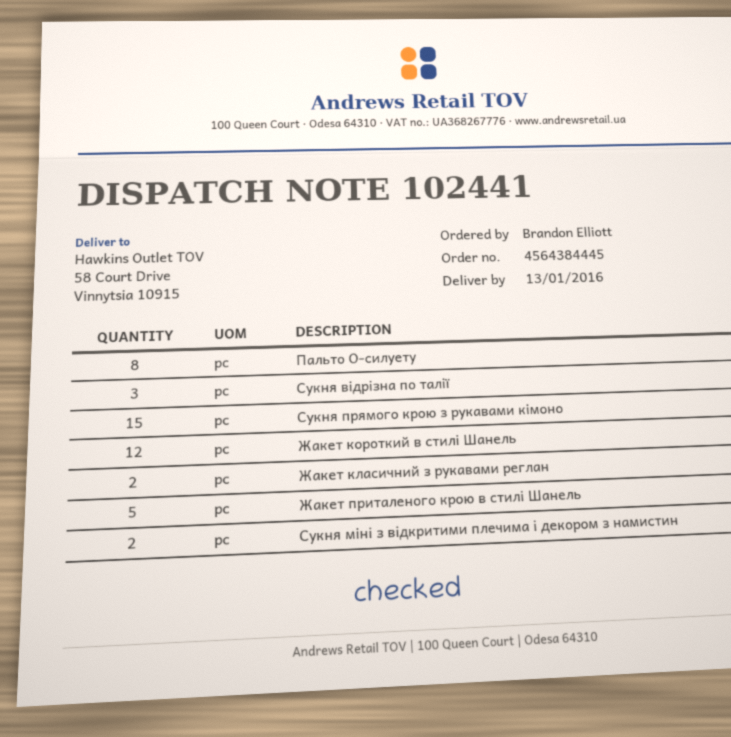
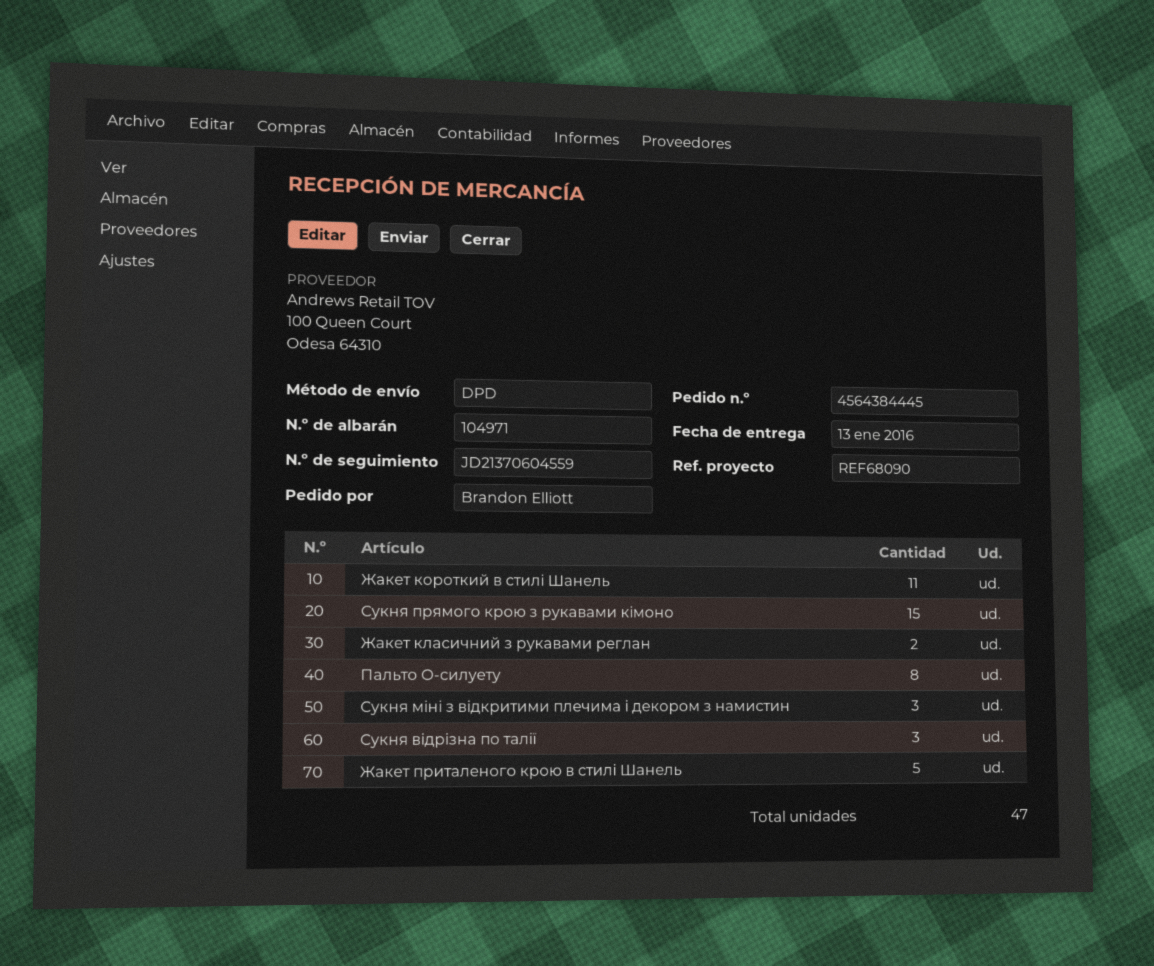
delivery note number: 102441 -> 104971
Жакет короткий в стилі Шанель: 12 -> 11
Сукня міні з відкритими плечима і декором з намистин: 2 -> 3

